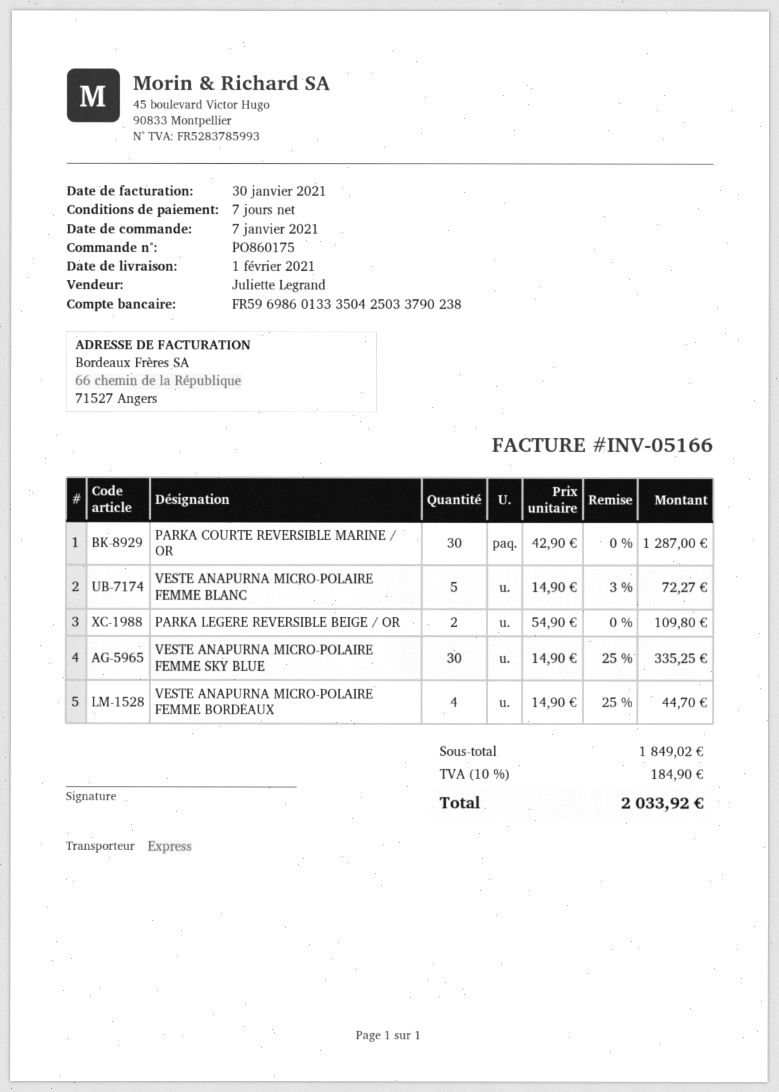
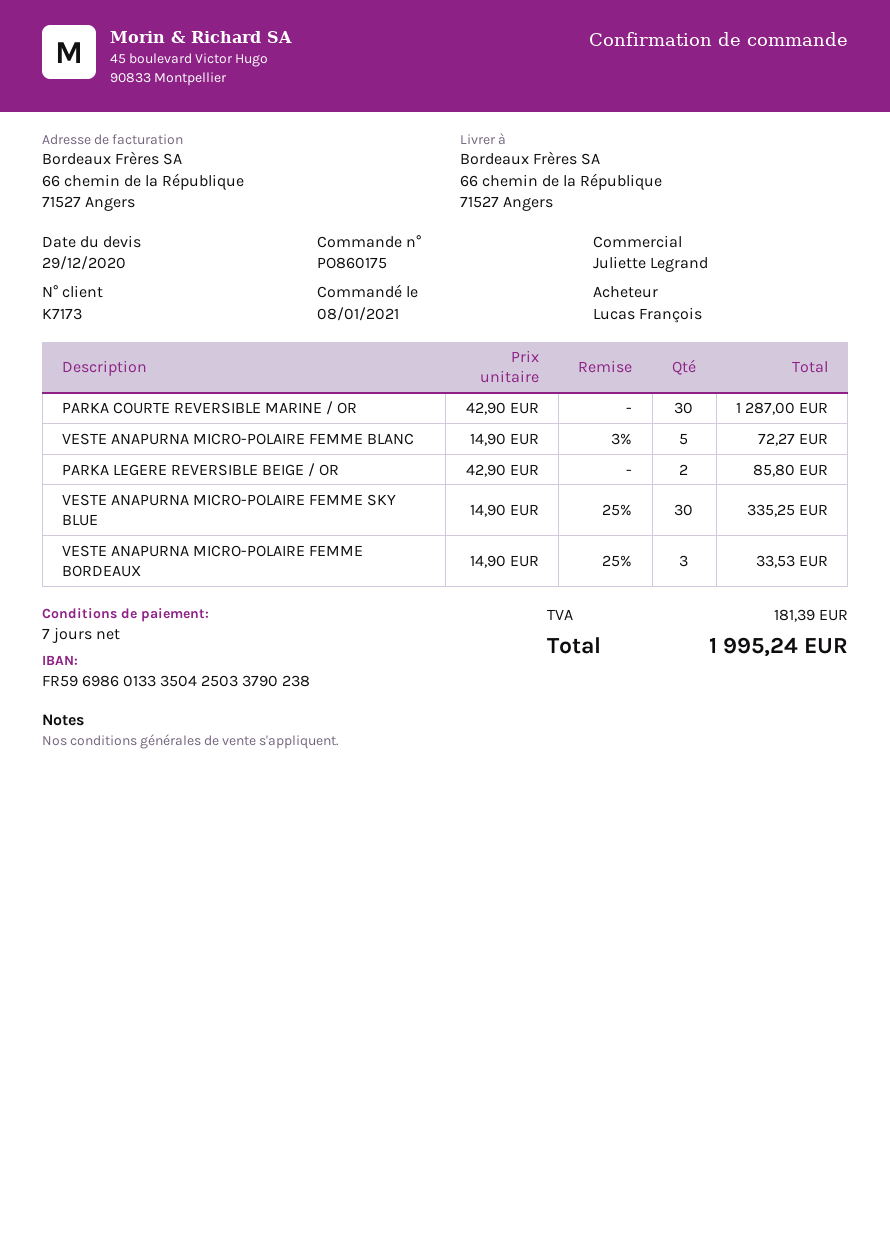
order date: 2021-01-07 -> 2021-01-08
PARKA LEGERE REVERSIBLE BEIGE / OR: 2 x 54.90 = 109.80 -> 2 x 42.90 = 85.80
VESTE ANAPURNA MICRO-POLAIRE FEMME BORDEAUX: 4 x 14.90 - 25% = 44.70 -> 3 x 14.90 - 25% = 33.53
tax: 184.90 -> 181.39
total: 2033.92 -> 1995.24

